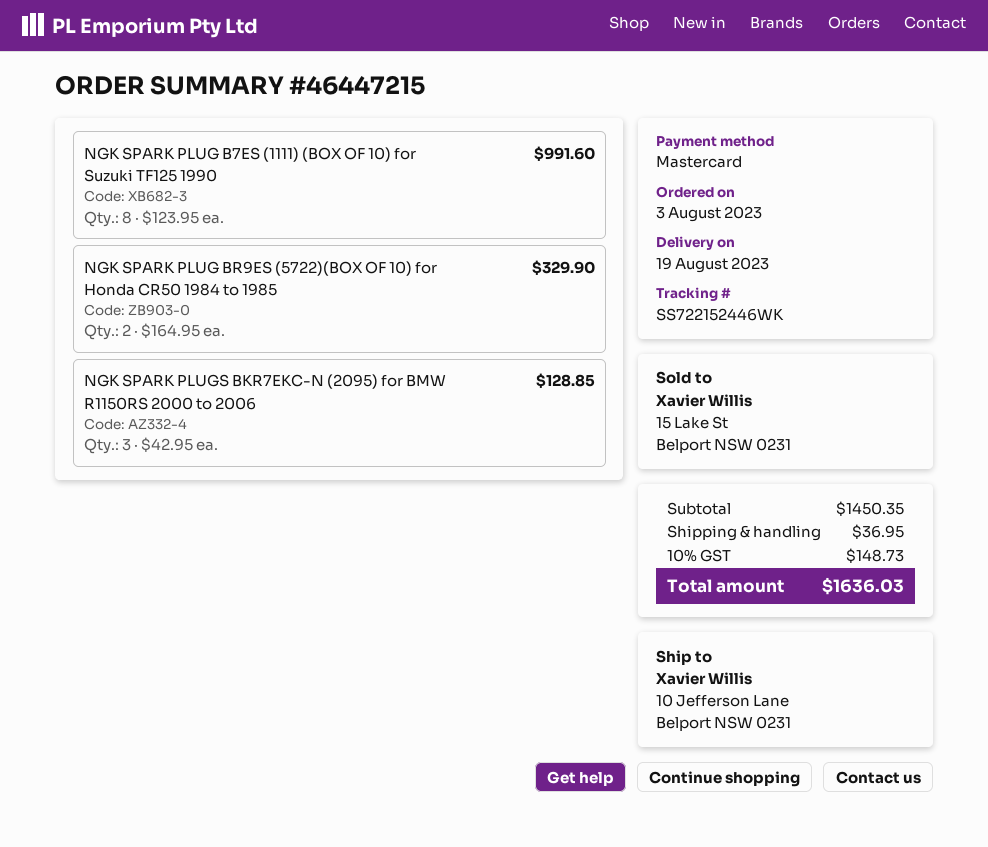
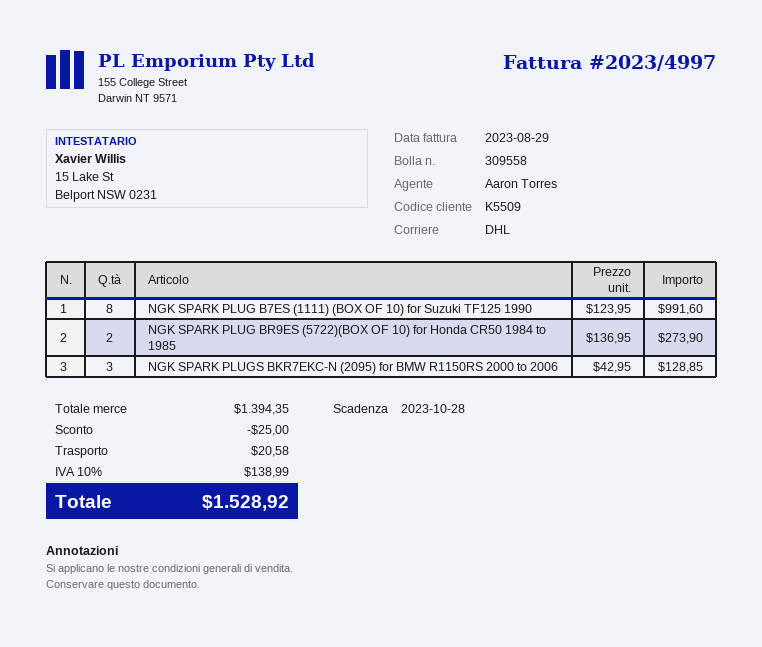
NGK SPARK PLUG BR9ES (5722)(BOX OF 10) for Honda CR50 1984 to 1985: 2 x 164.95 = 329.90 -> 2 x 136.95 = 273.90
subtotal: 1450.35 -> 1394.35
discount: none -> 25.00
shipping: 36.95 -> 20.58
tax: 10% = 148.73 -> 10% = 138.99
total: 1636.03 -> 1528.92

